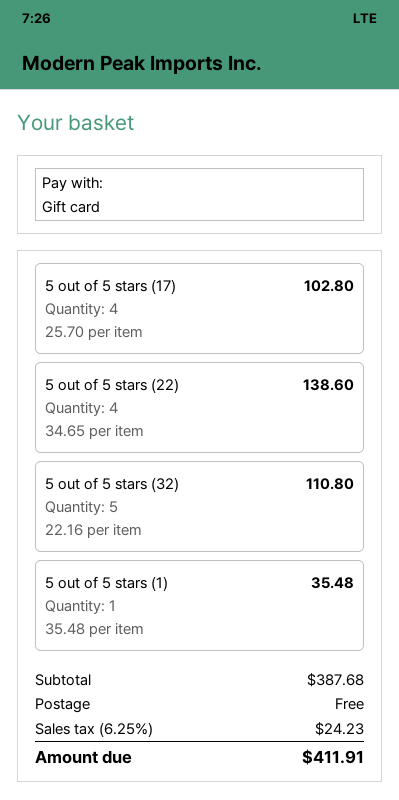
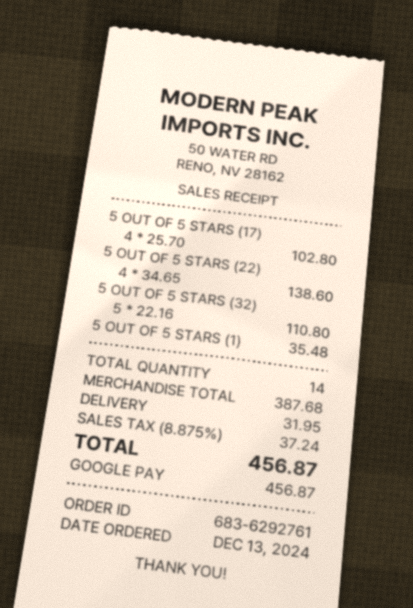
payment method: gift card -> Google Pay
shipping: 0.00 -> 31.95
tax: 6.25% = 24.23 -> 8.875% = 37.24
total: 411.91 -> 456.87

